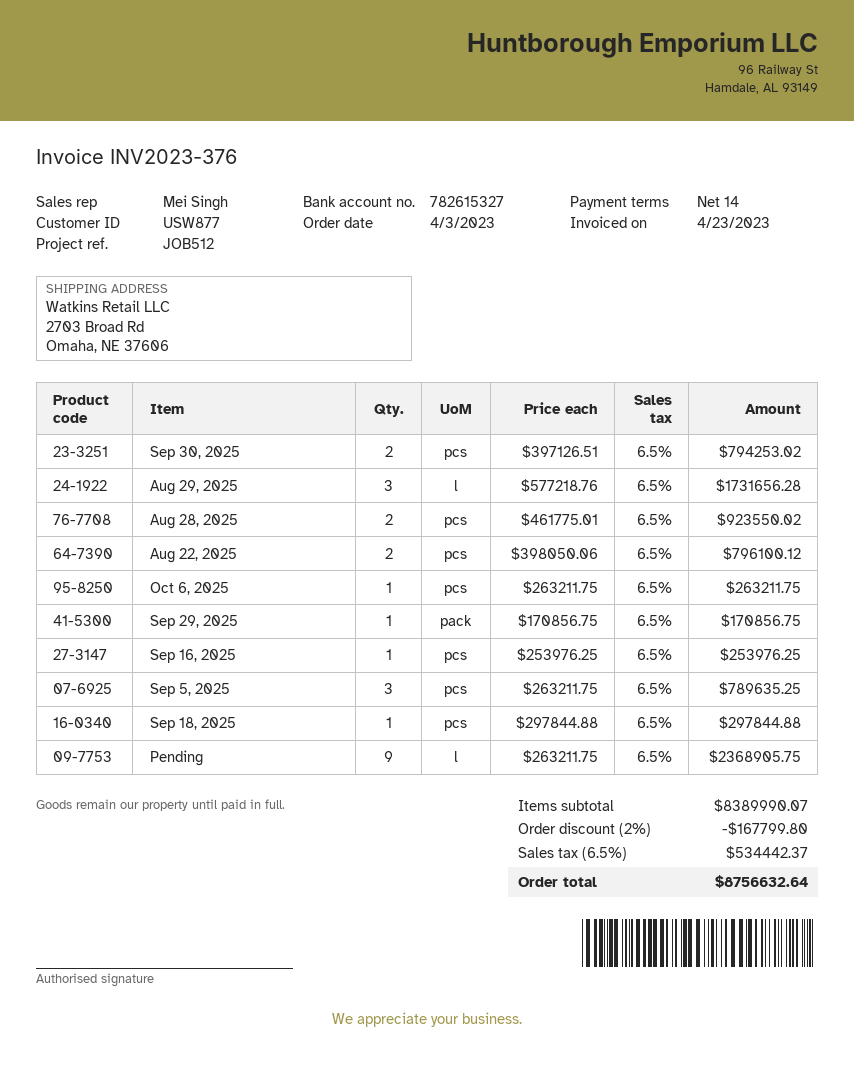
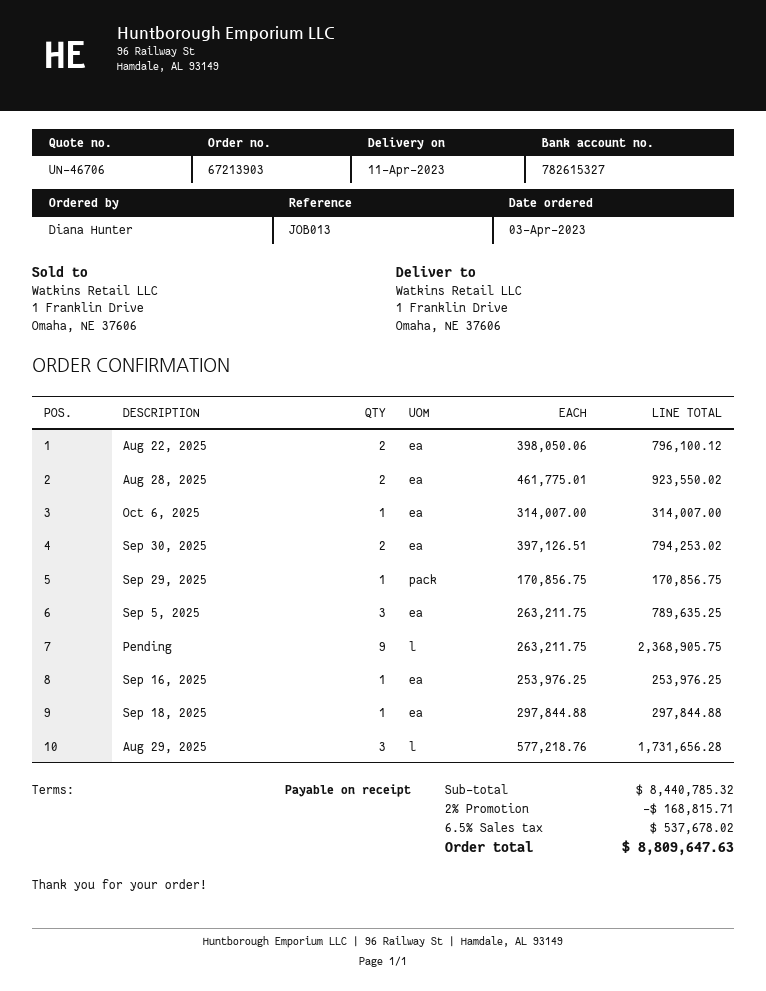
payment terms: 14 days -> on receipt
reference: JOB512 -> JOB013
ship to: 2703 Broad Rd, Omaha, NE 37606 -> 1 Franklin Drive, Omaha, NE 37606
Oct 6, 2025: 1 x 263211.75 = 263211.75 -> 1 x 314007.00 = 314007.00
subtotal: 8389990.07 -> 8440785.32
discount: 2% = 167799.80 -> 2% = 168815.71
tax: 6.5% = 534442.37 -> 6.5% = 537678.02
total: 8756632.64 -> 8809647.63

